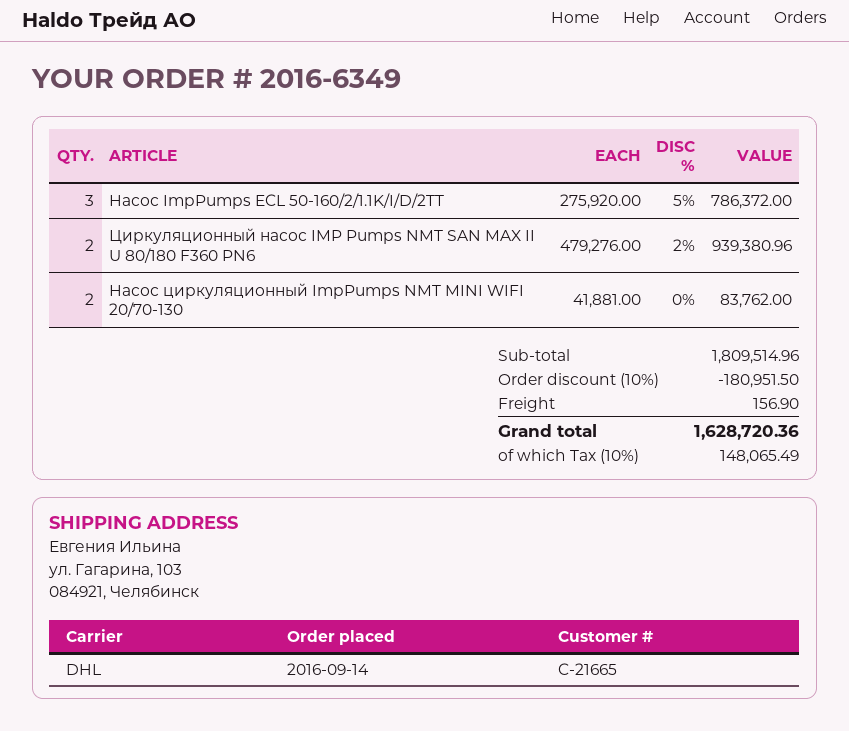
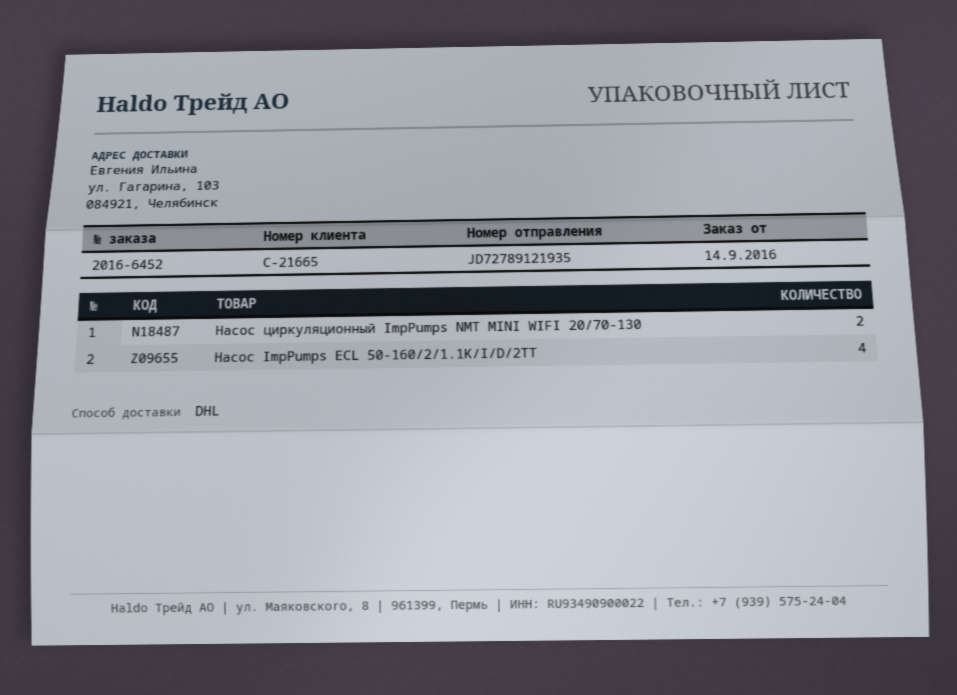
order number: 2016-6349 -> 2016-6452
Насос ImpPumps ECL 50-160/2/1.1K/I/D/2TT: 3 -> 4
Циркуляционный насос IMP Pumps NMT SAN MAX II U 80/180 F360 PN6: 2 -> none

